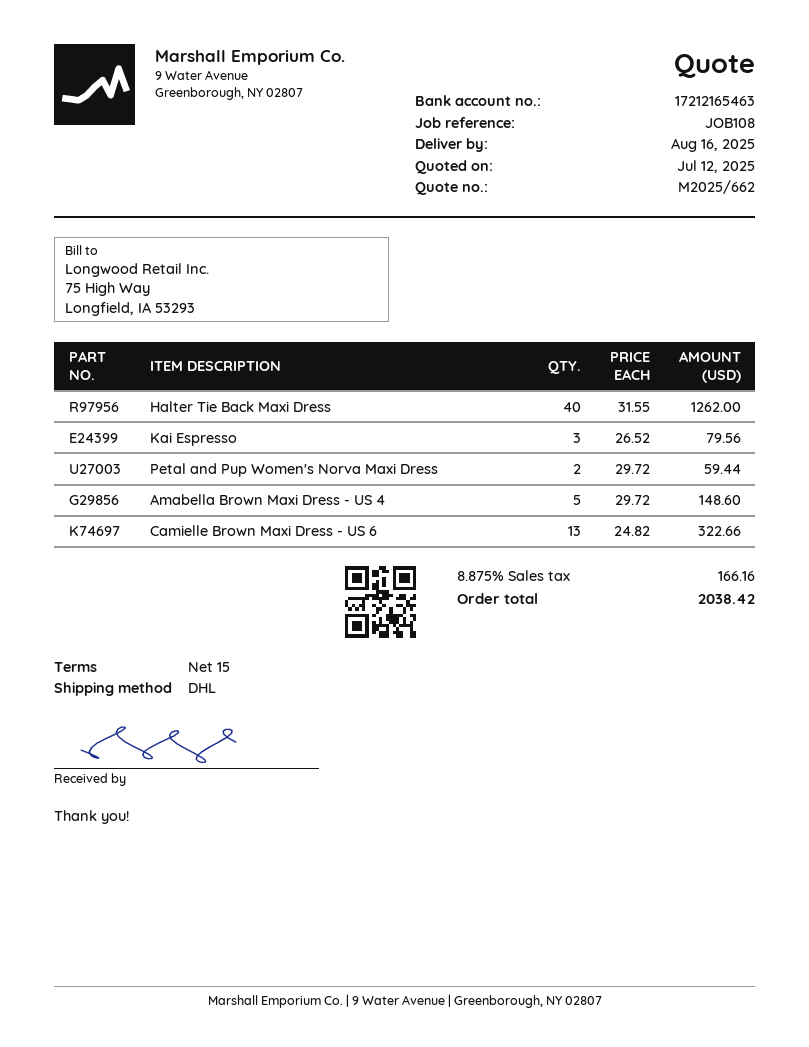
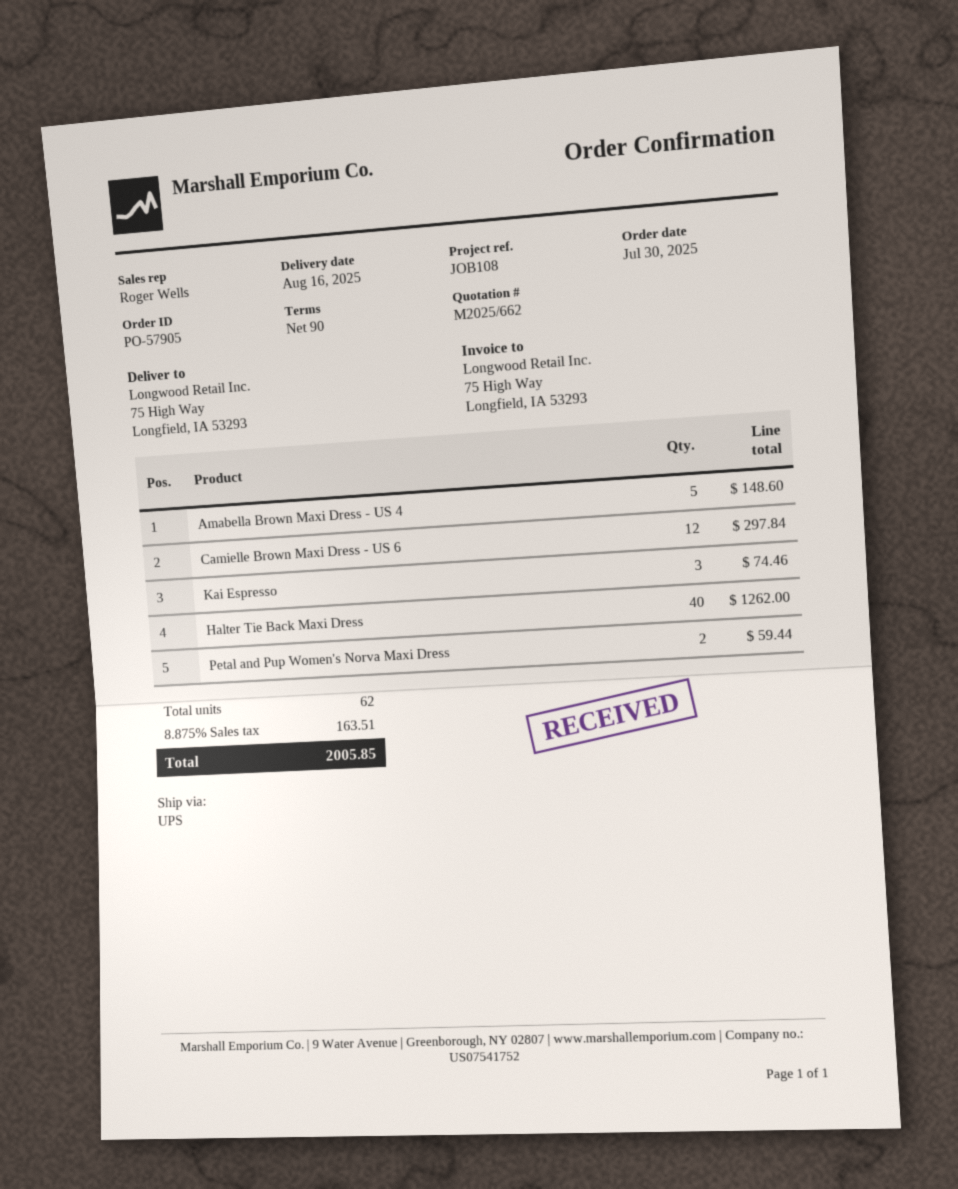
payment terms: 15 days -> 90 days
shipping method: DHL -> UPS
Kai Espresso: 3 for 79.56 -> 3 for 74.46
Camielle Brown Maxi Dress - US 6: 13 for 322.66 -> 12 for 297.84
tax: 8.875% = 166.16 -> 8.875% = 163.51
total: 2038.42 -> 2005.85

